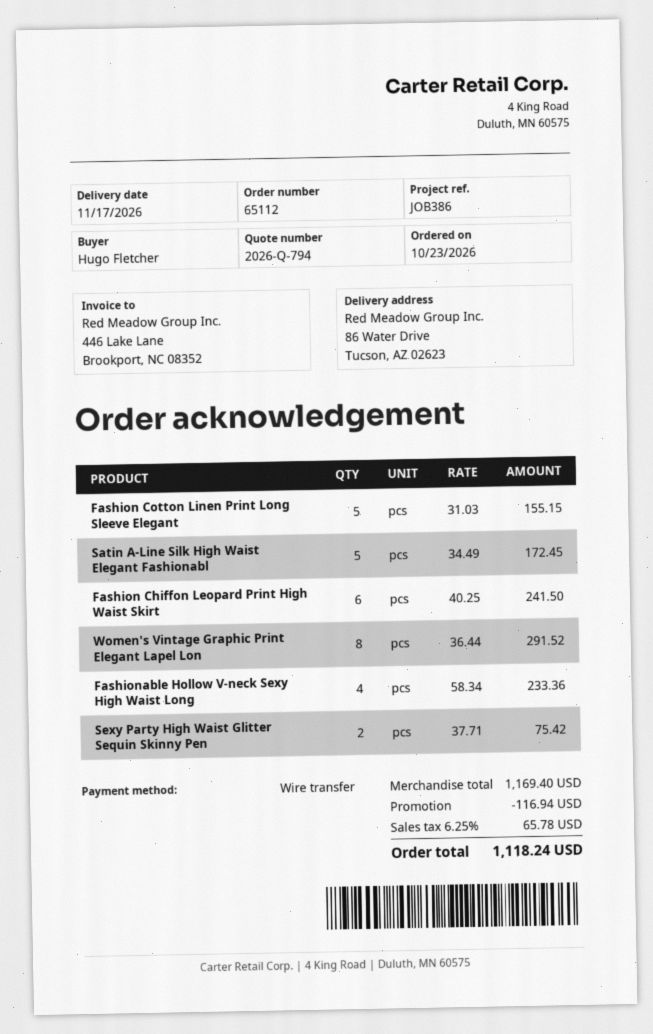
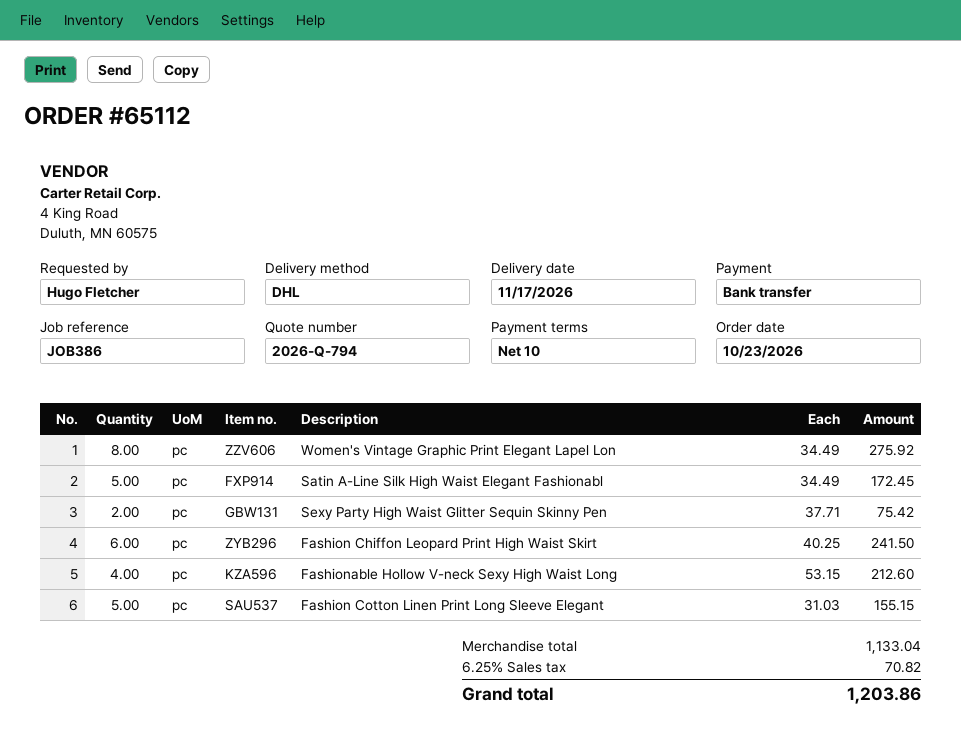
Women's Vintage Graphic Print Elegant Lapel Lon: 8 x 36.44 = 291.52 -> 8 x 34.49 = 275.92
Fashionable Hollow V-neck Sexy High Waist Long: 4 x 58.34 = 233.36 -> 4 x 53.15 = 212.60
subtotal: 1169.40 -> 1133.04
discount: 116.94 -> none
tax: 6.25% = 65.78 -> 6.25% = 70.82
total: 1118.24 -> 1203.86

